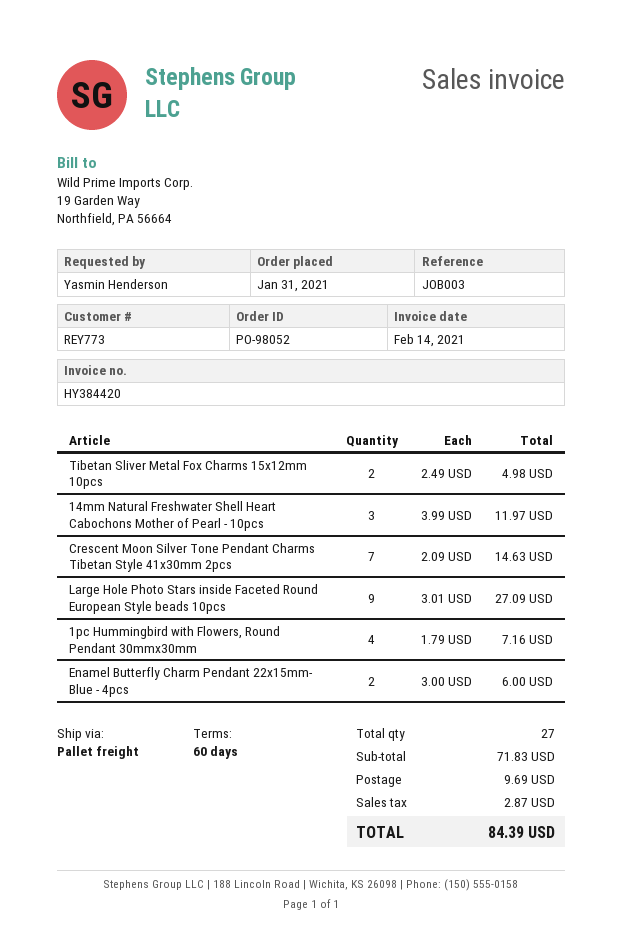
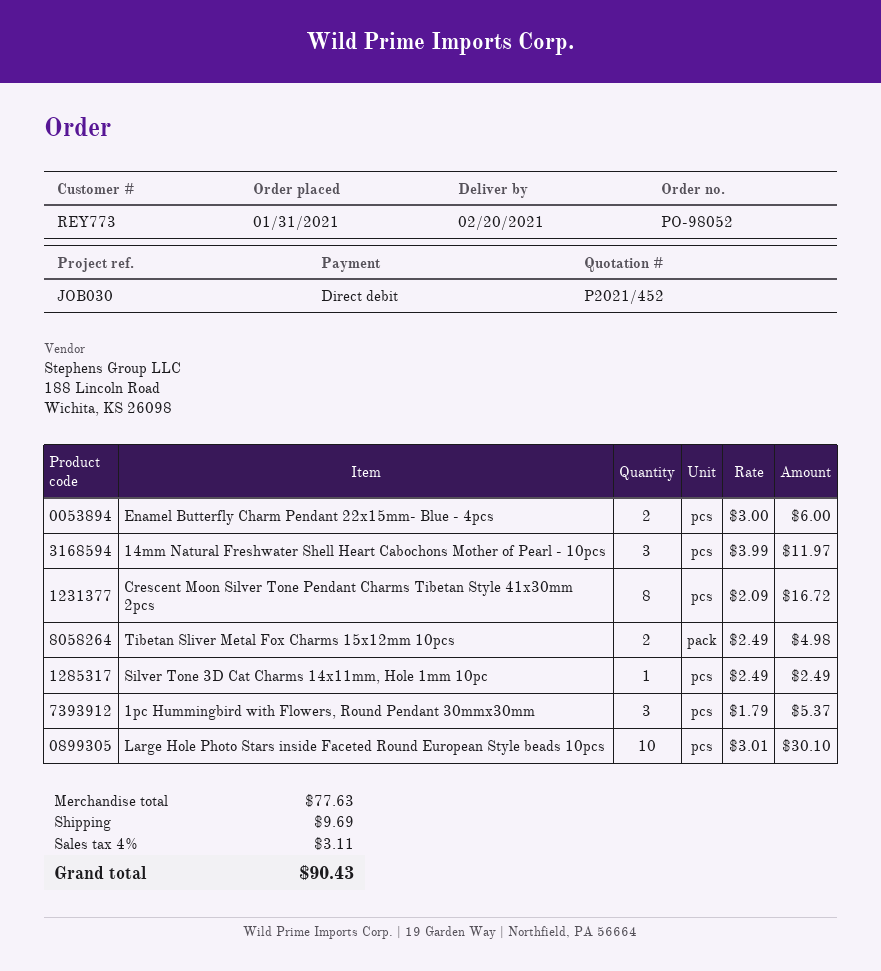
reference: JOB003 -> JOB030
Crescent Moon Silver Tone Pendant Charms Tibetan Style 41x30mm 2pcs: 7 x 2.09 = 14.63 -> 8 x 2.09 = 16.72
Large Hole Photo Stars inside Faceted Round European Style beads 10pcs: 9 x 3.01 = 27.09 -> 10 x 3.01 = 30.10
1pc Hummingbird with Flowers, Round Pendant 30mmx30mm: 4 x 1.79 = 7.16 -> 3 x 1.79 = 5.37
Silver Tone 3D Cat Charms 14x11mm, Hole 1mm 10pc: none -> 1 x 2.49 = 2.49
subtotal: 71.83 -> 77.63
tax: 2.87 -> 3.11
total: 84.39 -> 90.43

